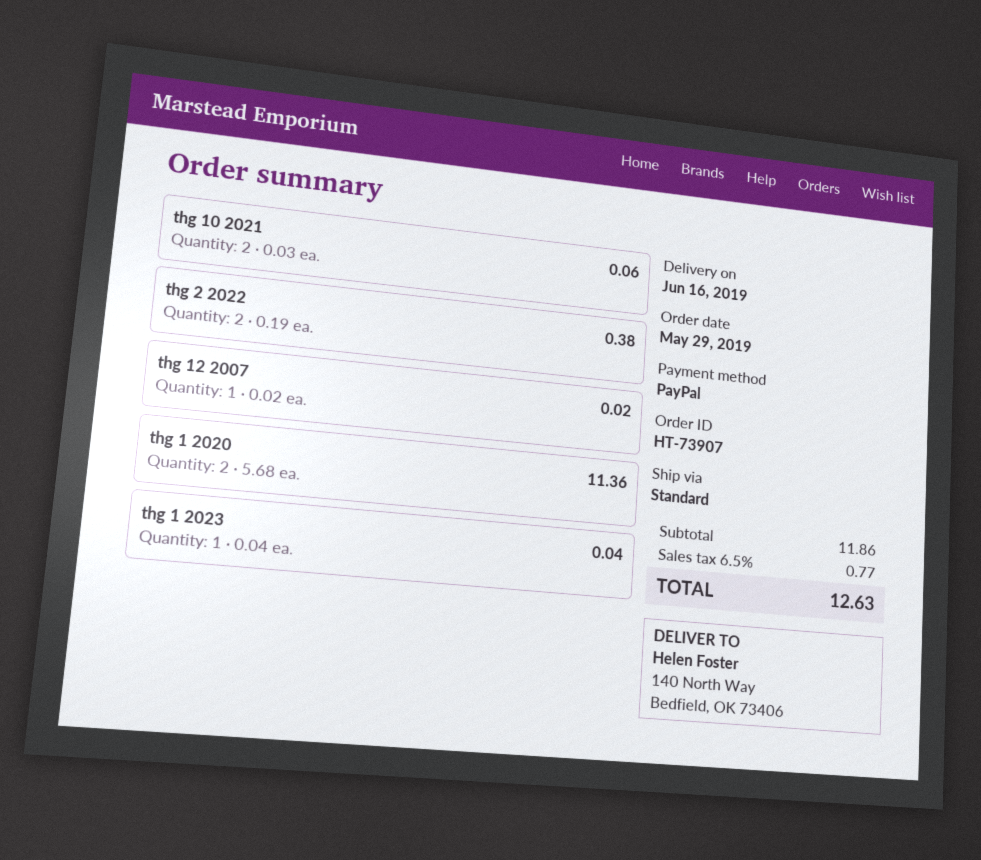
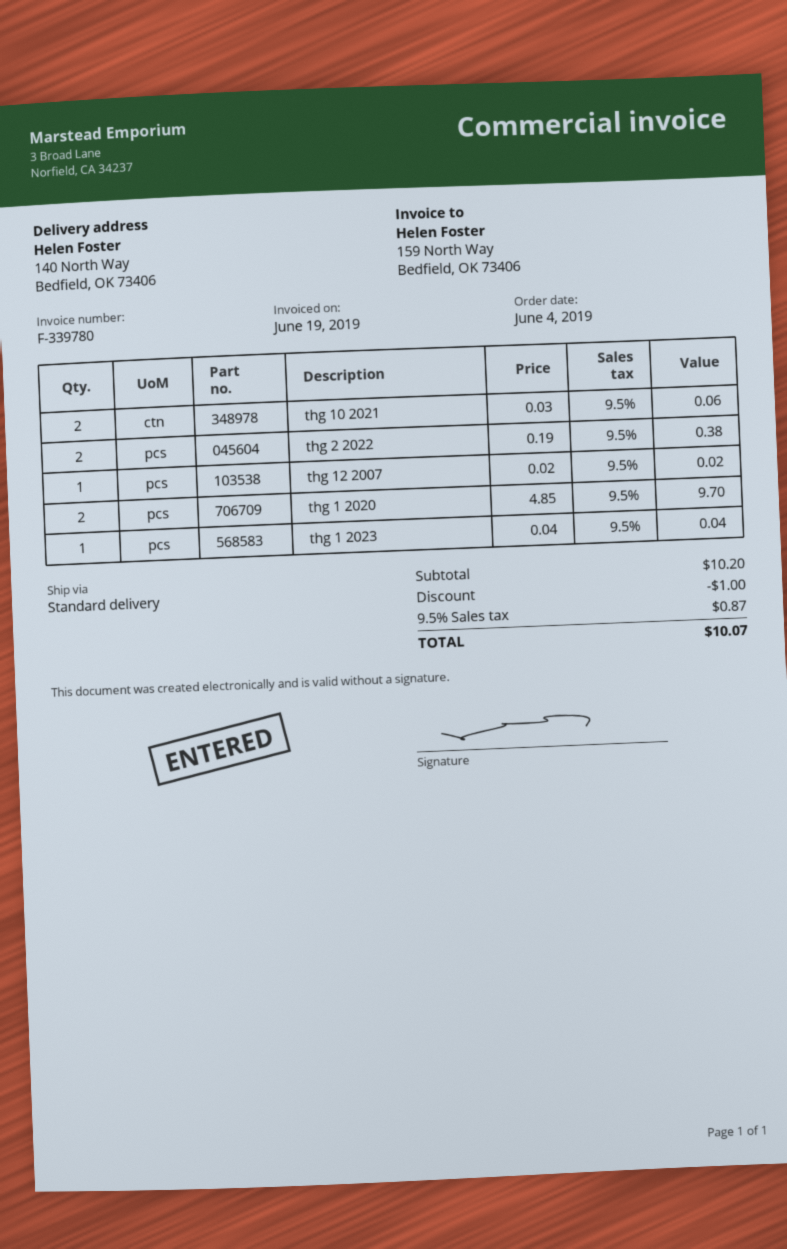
order date: 2019-05-29 -> 2019-06-04
thg 1 2020: 2 x 5.68 = 11.36 -> 2 x 4.85 = 9.70
subtotal: 11.86 -> 10.20
discount: none -> 1.00
tax: 6.5% = 0.77 -> 9.5% = 0.87
total: 12.63 -> 10.07

